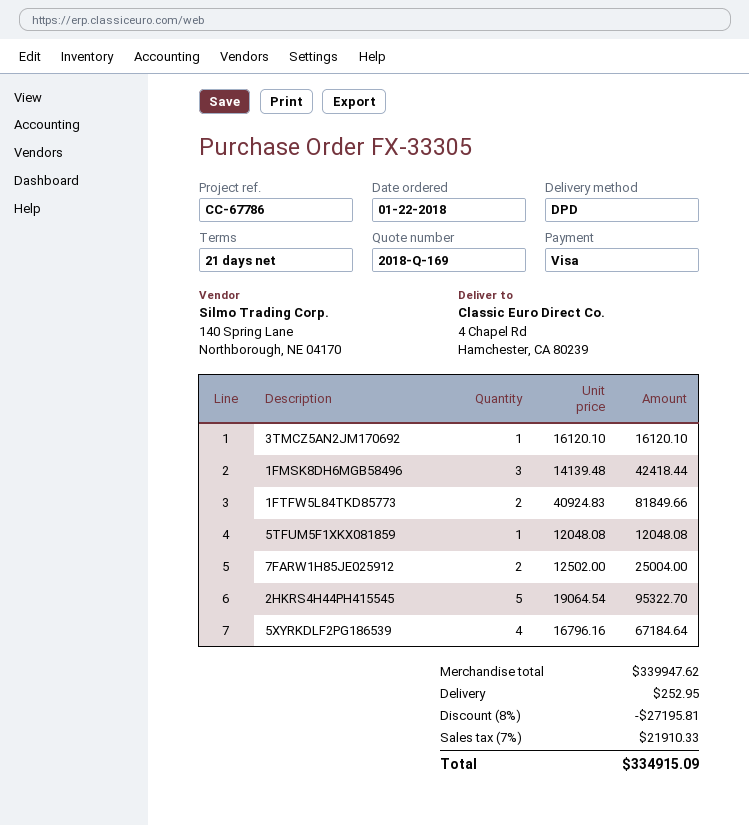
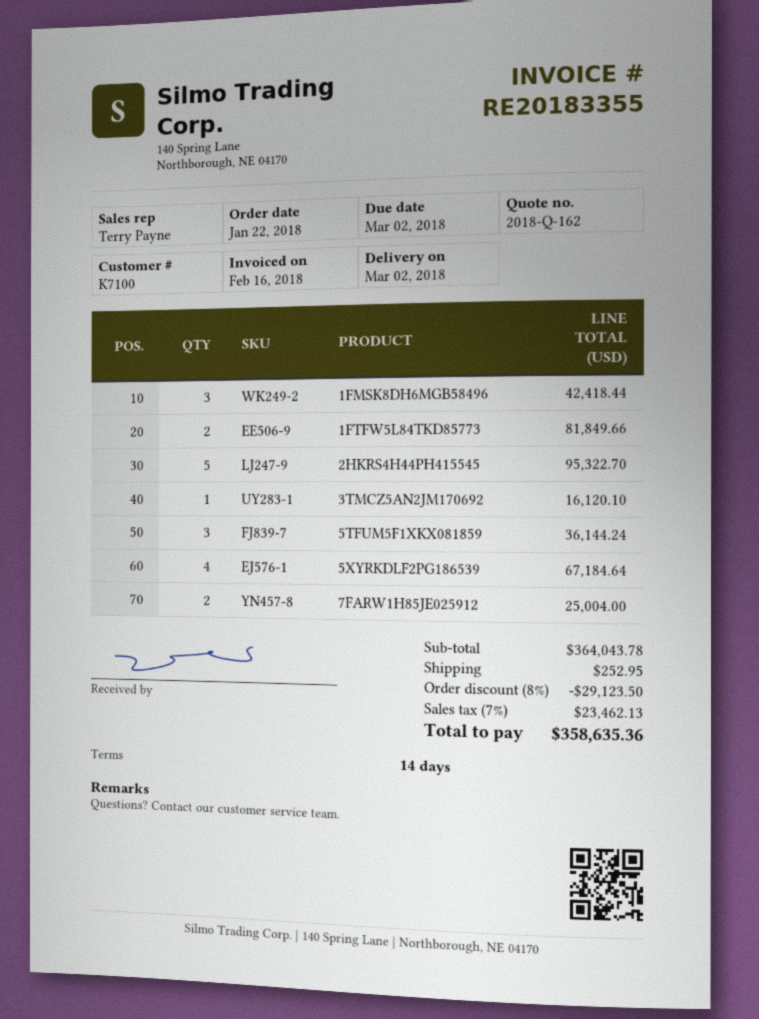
quote number: 2018-Q-169 -> 2018-Q-162
payment terms: 21 days -> 14 days
5TFUM5F1XKX081859: 1 for 12048.08 -> 3 for 36144.24
subtotal: 339947.62 -> 364043.78
discount: 8% = 27195.81 -> 8% = 29123.50
tax: 7% = 21910.33 -> 7% = 23462.13
total: 334915.09 -> 358635.36

